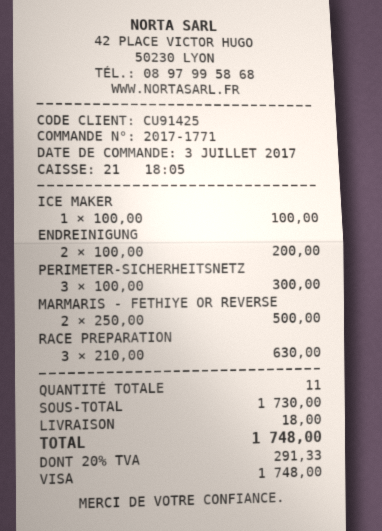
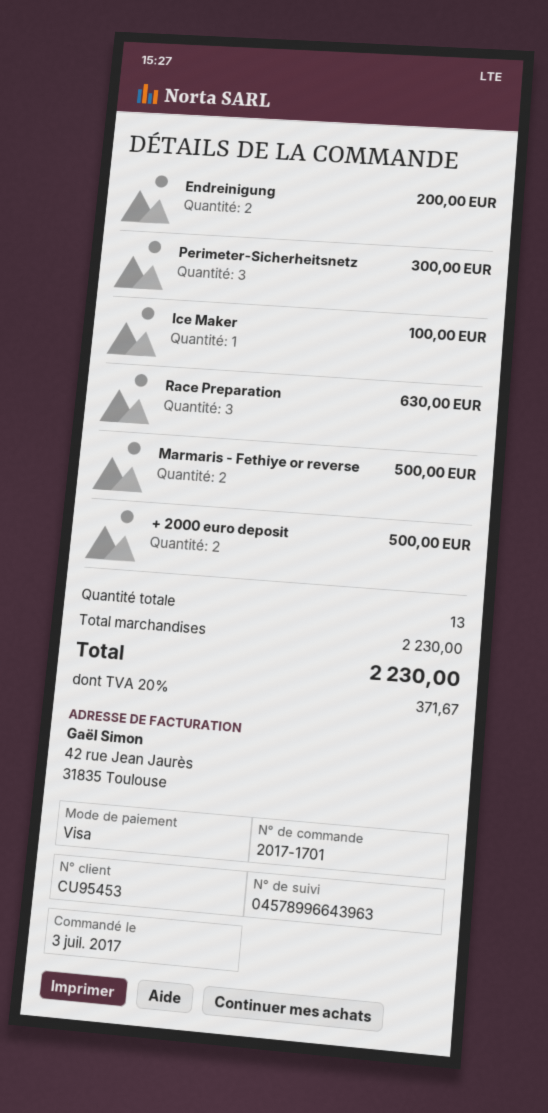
order number: 2017-1771 -> 2017-1701
customer number: CU91425 -> CU95453
+ 2000 euro deposit: none -> 2 for 500.00
total quantity: 11 -> 13
subtotal: 1730.00 -> 2230.00
shipping: 18.00 -> none
tax: 20% = 291.33 -> 20% = 371.67
total: 1748.00 -> 2230.00

